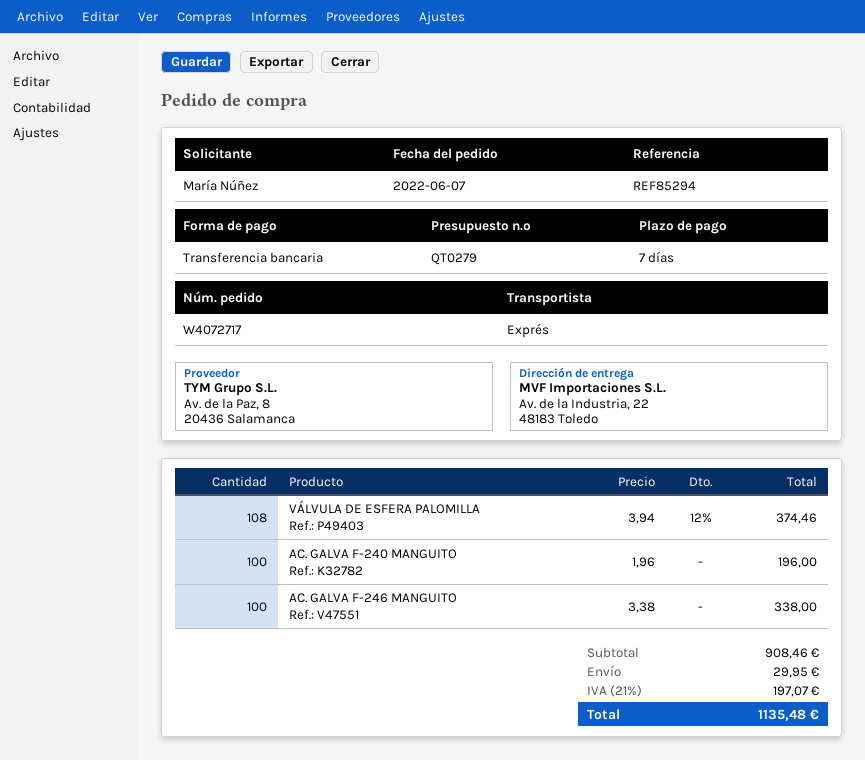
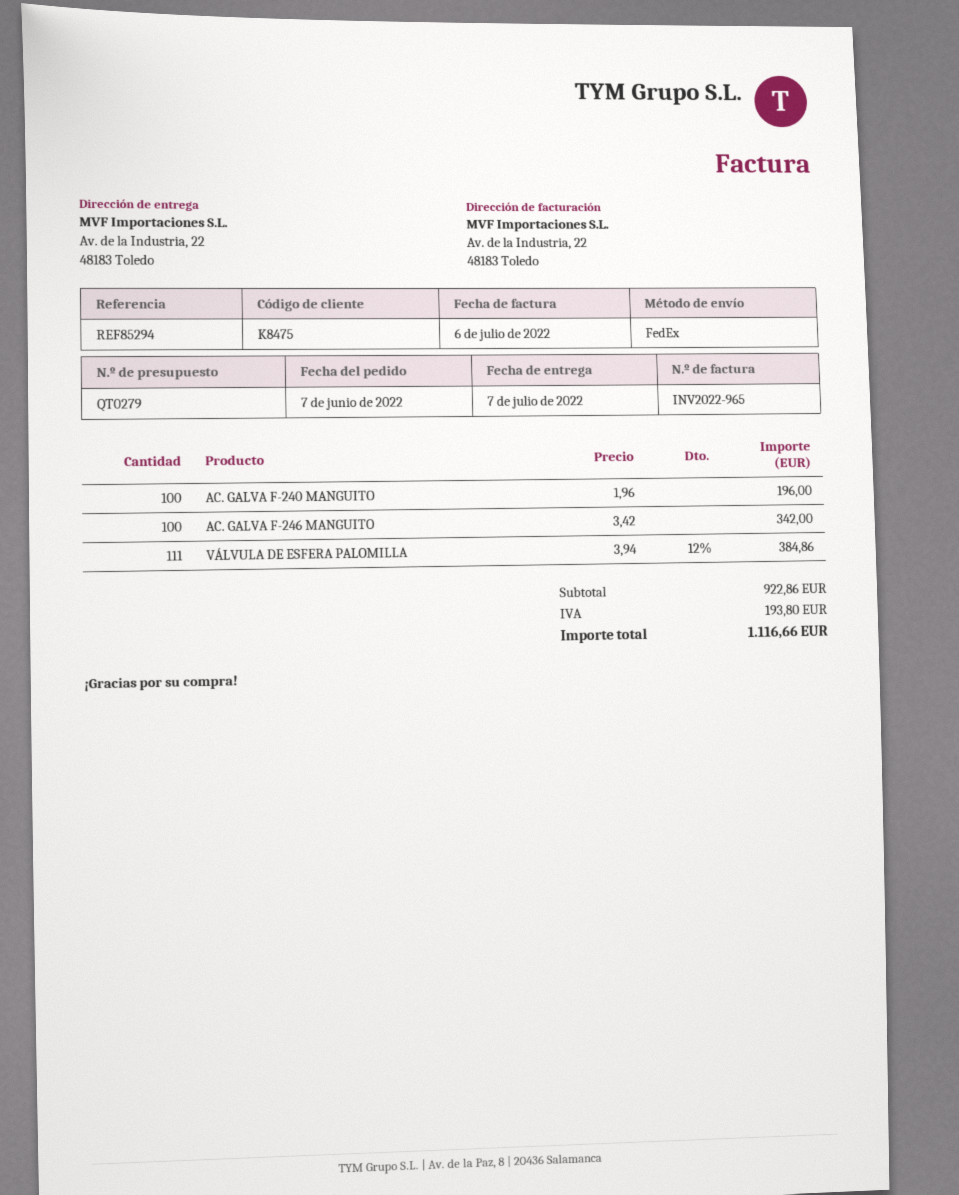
shipping method: express -> FedEx
VÁLVULA DE ESFERA PALOMILLA: 108 x 3.94 - 12% = 374.46 -> 111 x 3.94 - 12% = 384.86
AC. GALVA F-246 MANGUITO: 100 x 3.38 = 338.00 -> 100 x 3.42 = 342.00
subtotal: 908.46 -> 922.86
shipping: 29.95 -> none
tax: 197.07 -> 193.80
total: 1135.48 -> 1116.66

